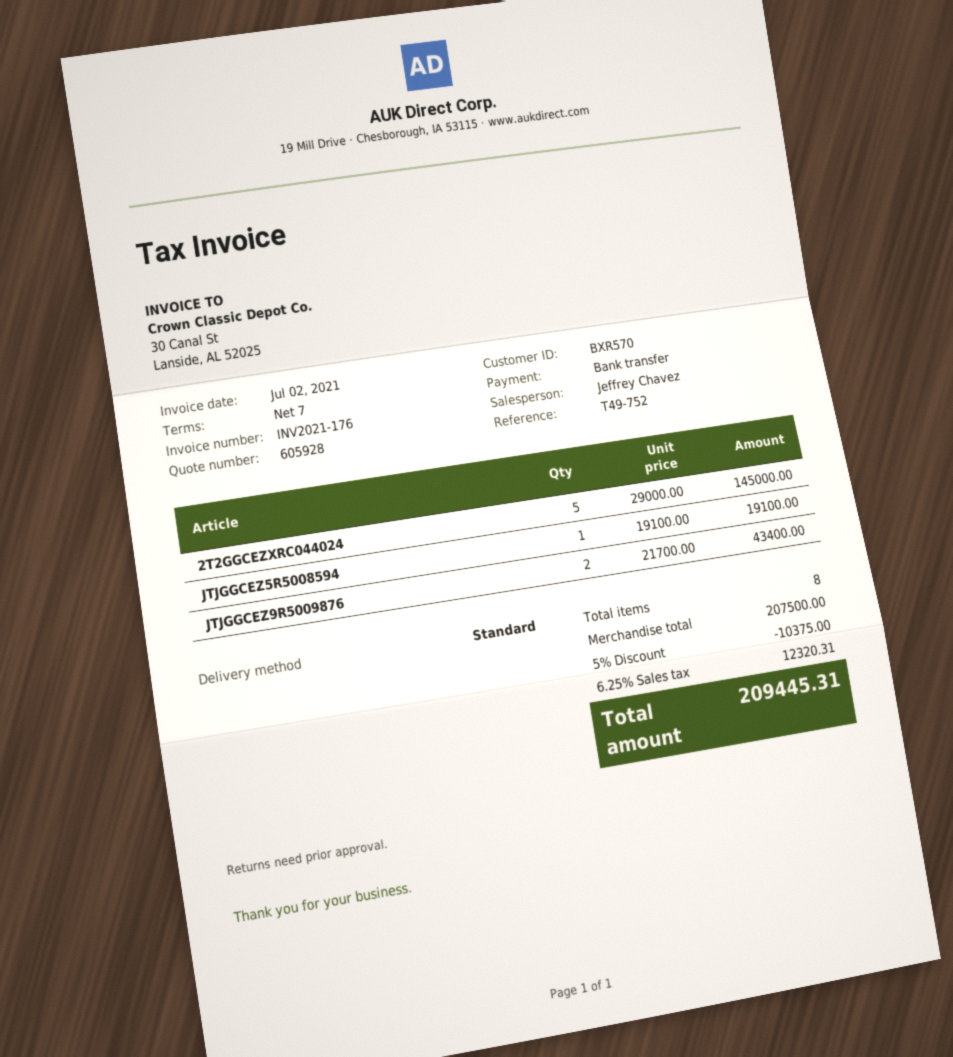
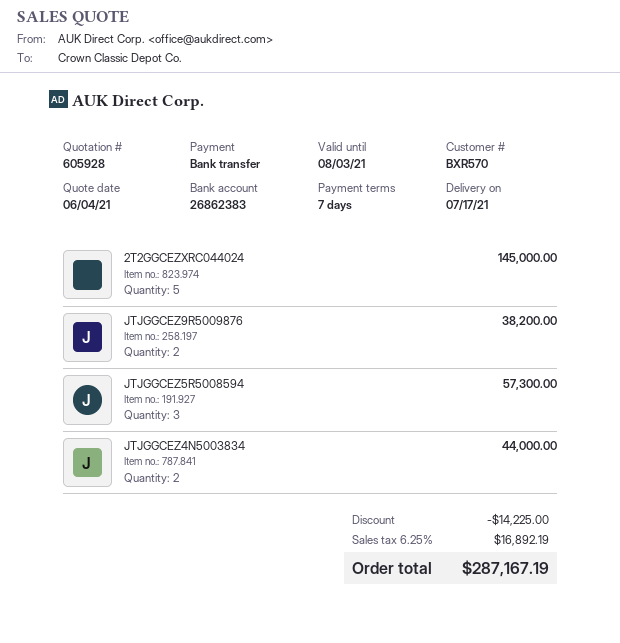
JTJGGCEZ5R5008594: 1 for 19100.00 -> 3 for 57300.00
JTJGGCEZ9R5009876: 2 for 43400.00 -> 2 for 38200.00
JTJGGCEZ4N5003834: none -> 2 for 44000.00
discount: 10375.00 -> 14225.00
tax: 6.25% = 12320.31 -> 6.25% = 16892.19
total: 209445.31 -> 287167.19

